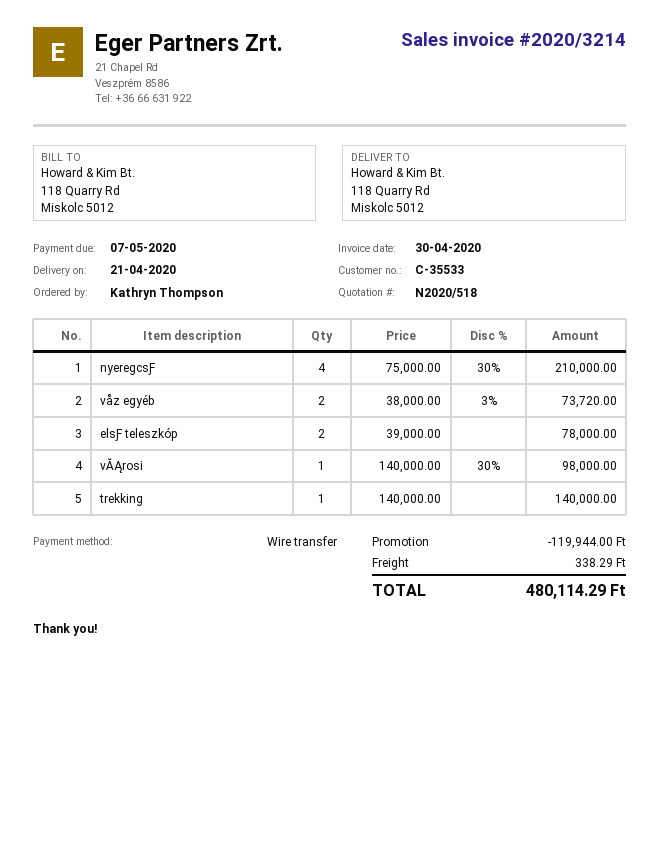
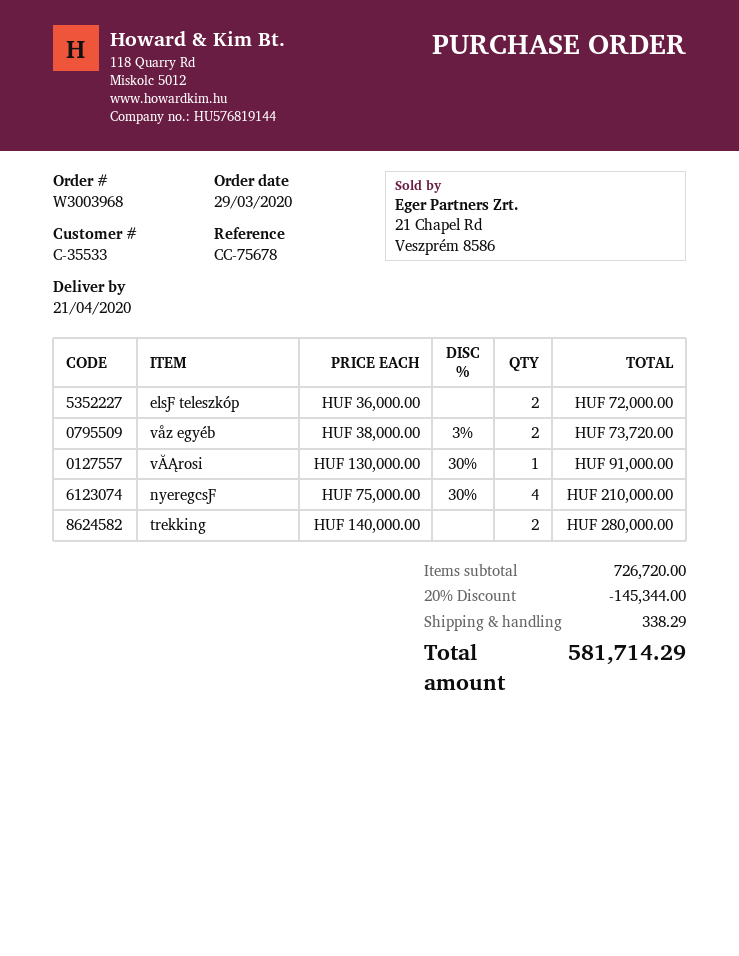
elsƑ teleszkóp: 2 x 39000.00 = 78000.00 -> 2 x 36000.00 = 72000.00
vĂĄrosi: 1 x 140000.00 - 30% = 98000.00 -> 1 x 130000.00 - 30% = 91000.00
trekking: 1 x 140000.00 = 140000.00 -> 2 x 140000.00 = 280000.00
discount: 119944.00 -> 145344.00
total: 480114.29 -> 581714.29

